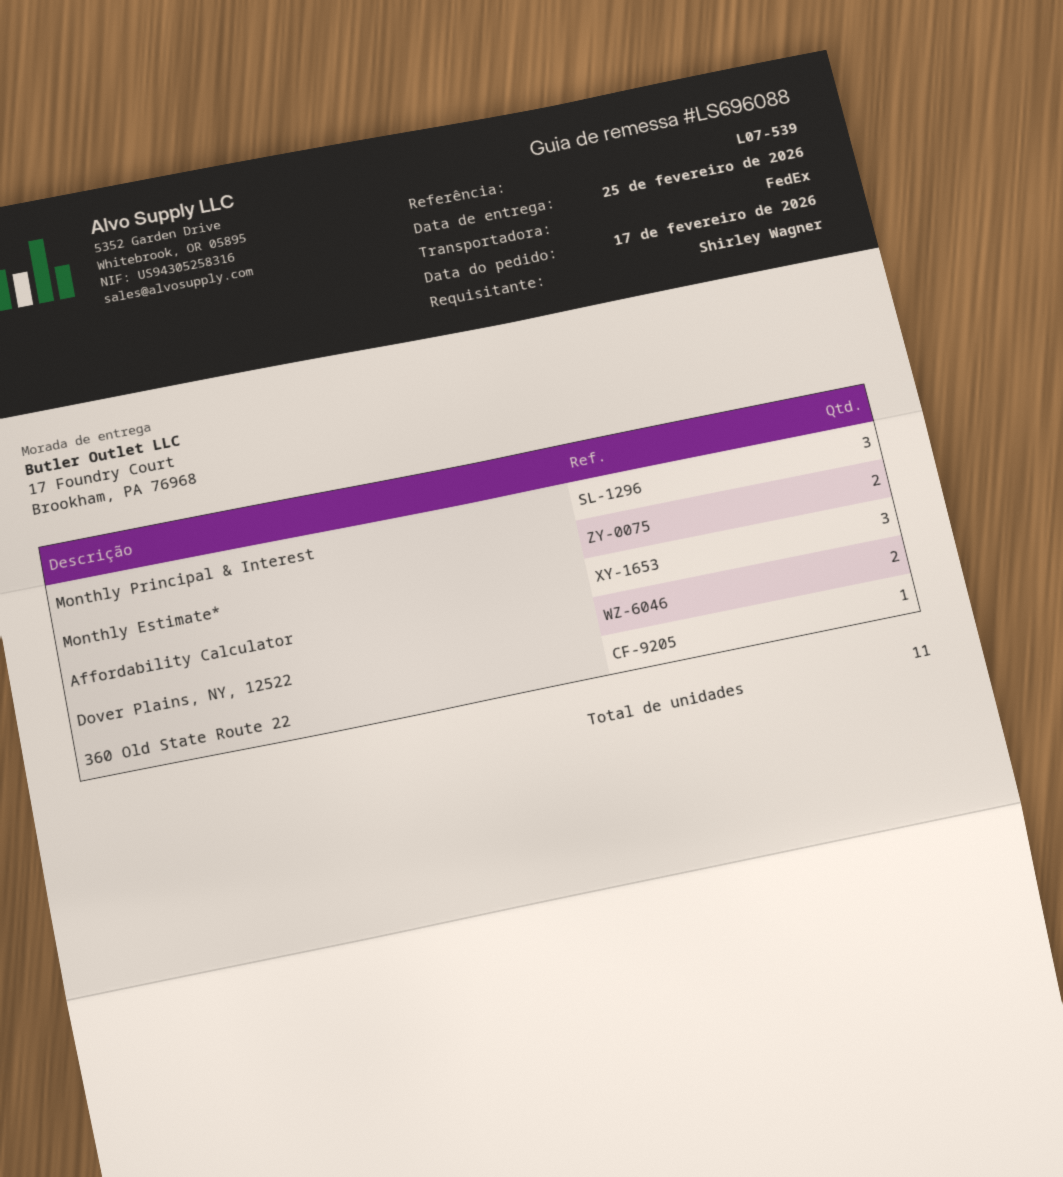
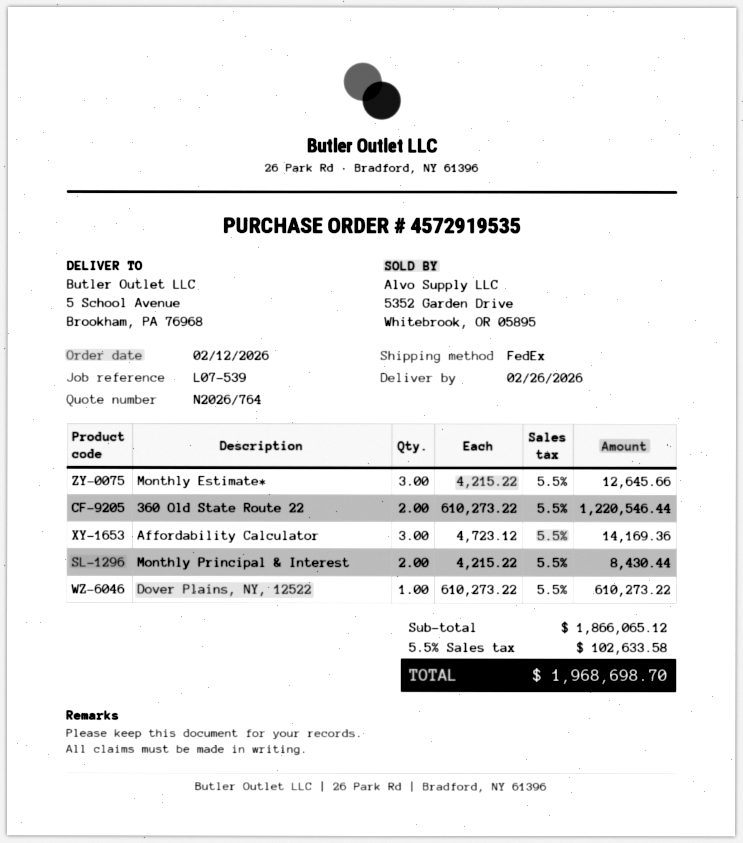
order date: 2026-02-17 -> 2026-02-12
delivery date: 2026-02-25 -> 2026-02-26
ship to: 17 Foundry Court, Brookham, PA 76968 -> 5 School Avenue, Brookham, PA 76968
Monthly Principal & Interest: 3 -> 2
Monthly Estimate*: 2 -> 3
Dover Plains, NY, 12522: 2 -> 1
360 Old State Route 22: 1 -> 2

